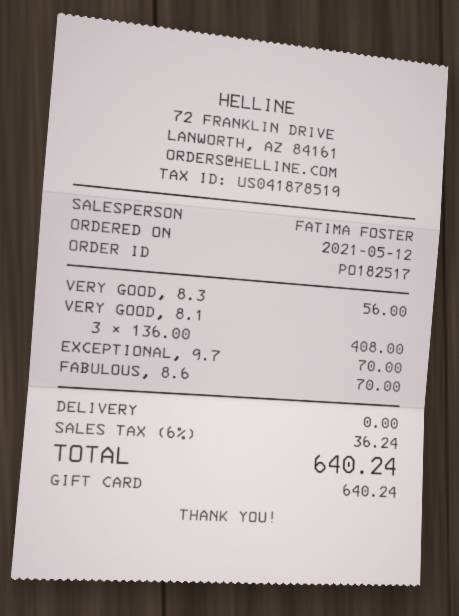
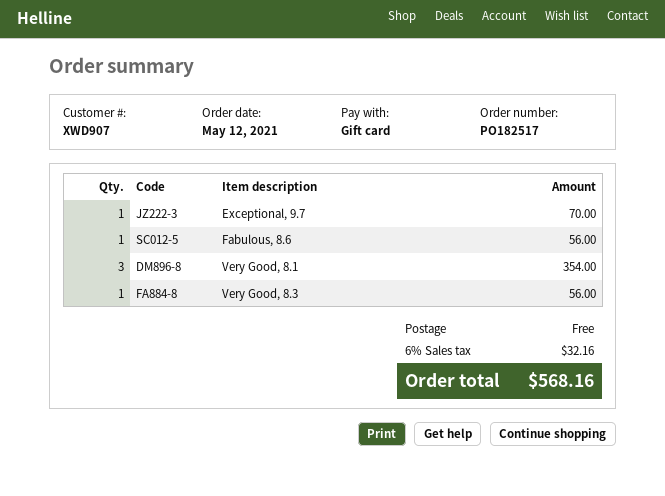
VERY GOOD, 8.1: 3 for 408.00 -> 3 for 354.00
FABULOUS, 8.6: 1 for 70.00 -> 1 for 56.00
tax: 6% = 36.24 -> 6% = 32.16
total: 640.24 -> 568.16

